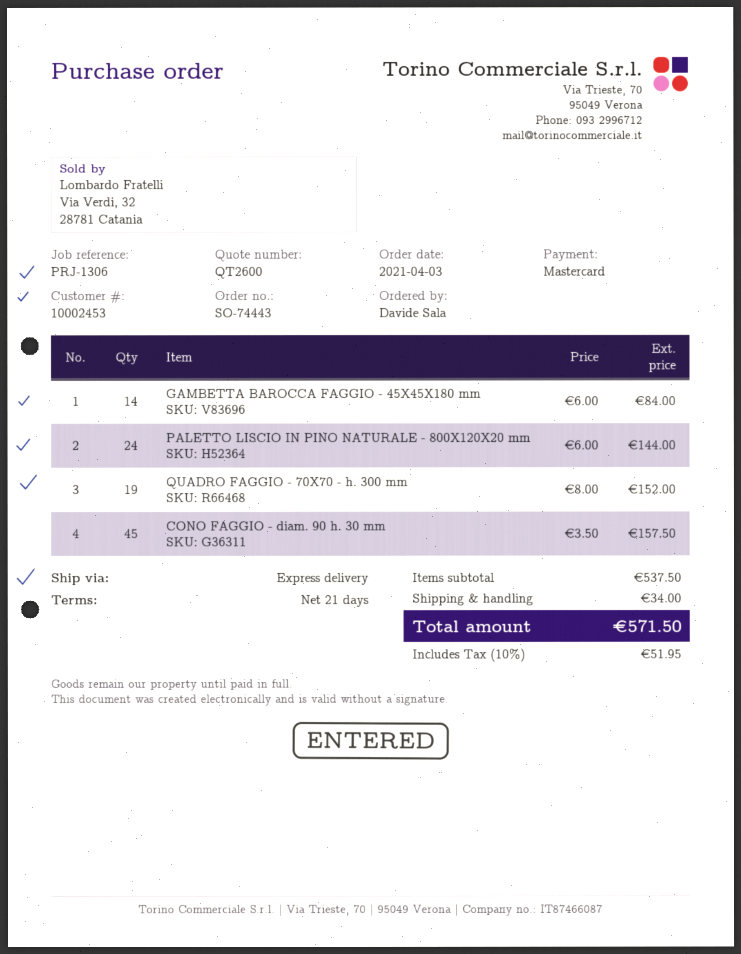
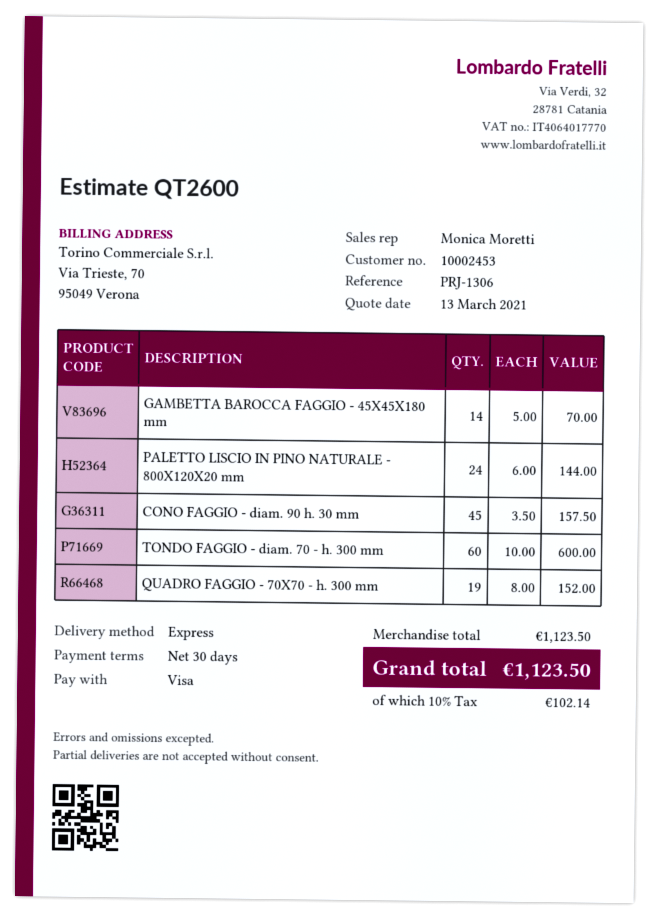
payment terms: 21 days -> 30 days
payment method: Mastercard -> Visa
GAMBETTA BAROCCA FAGGIO - 45X45X180 mm: 14 x 6.00 = 84.00 -> 14 x 5.00 = 70.00
TONDO FAGGIO - diam. 70 - h. 300 mm: none -> 60 x 10.00 = 600.00
subtotal: 537.50 -> 1123.50
shipping: 34.00 -> none
tax: 10% = 51.95 -> 10% = 102.14
total: 571.50 -> 1123.50

